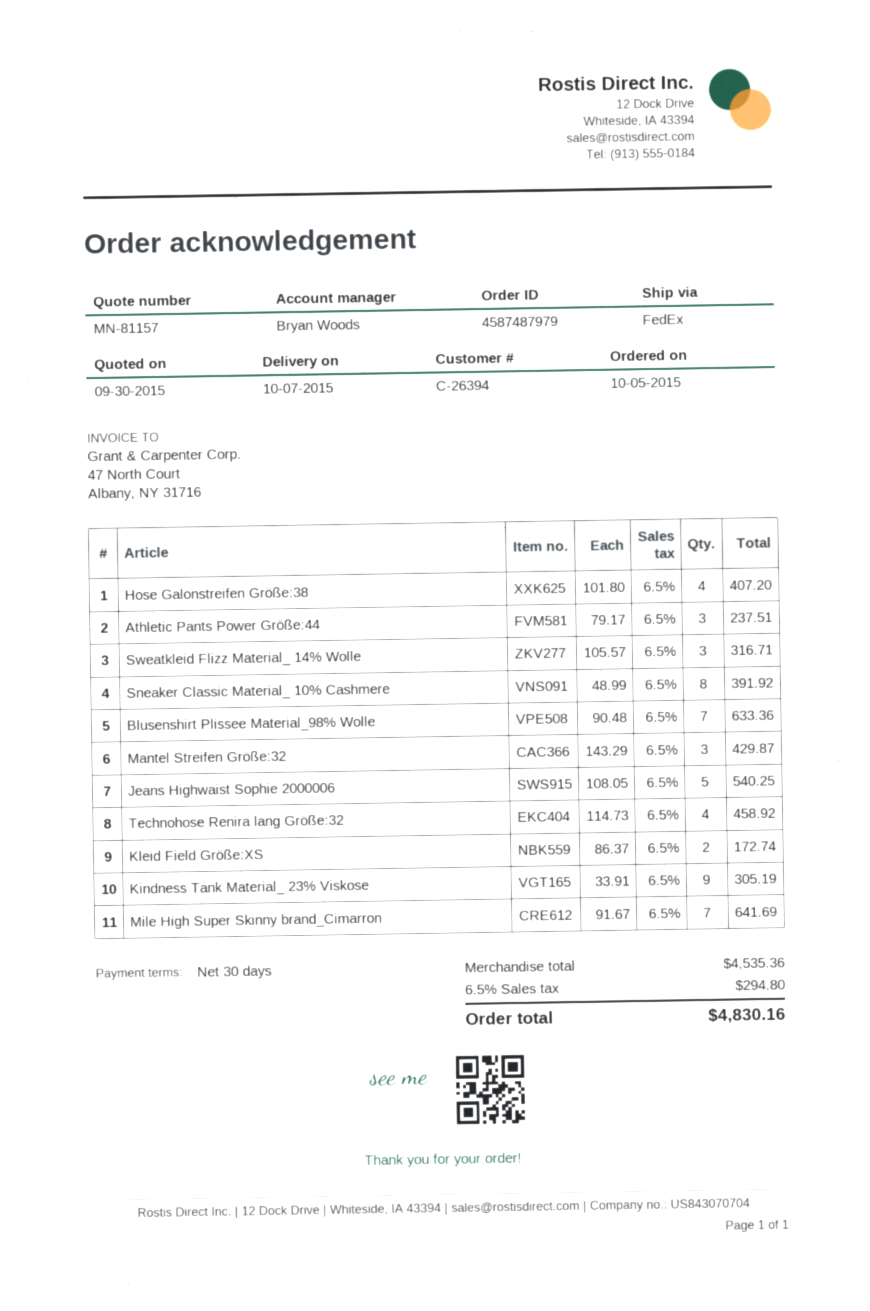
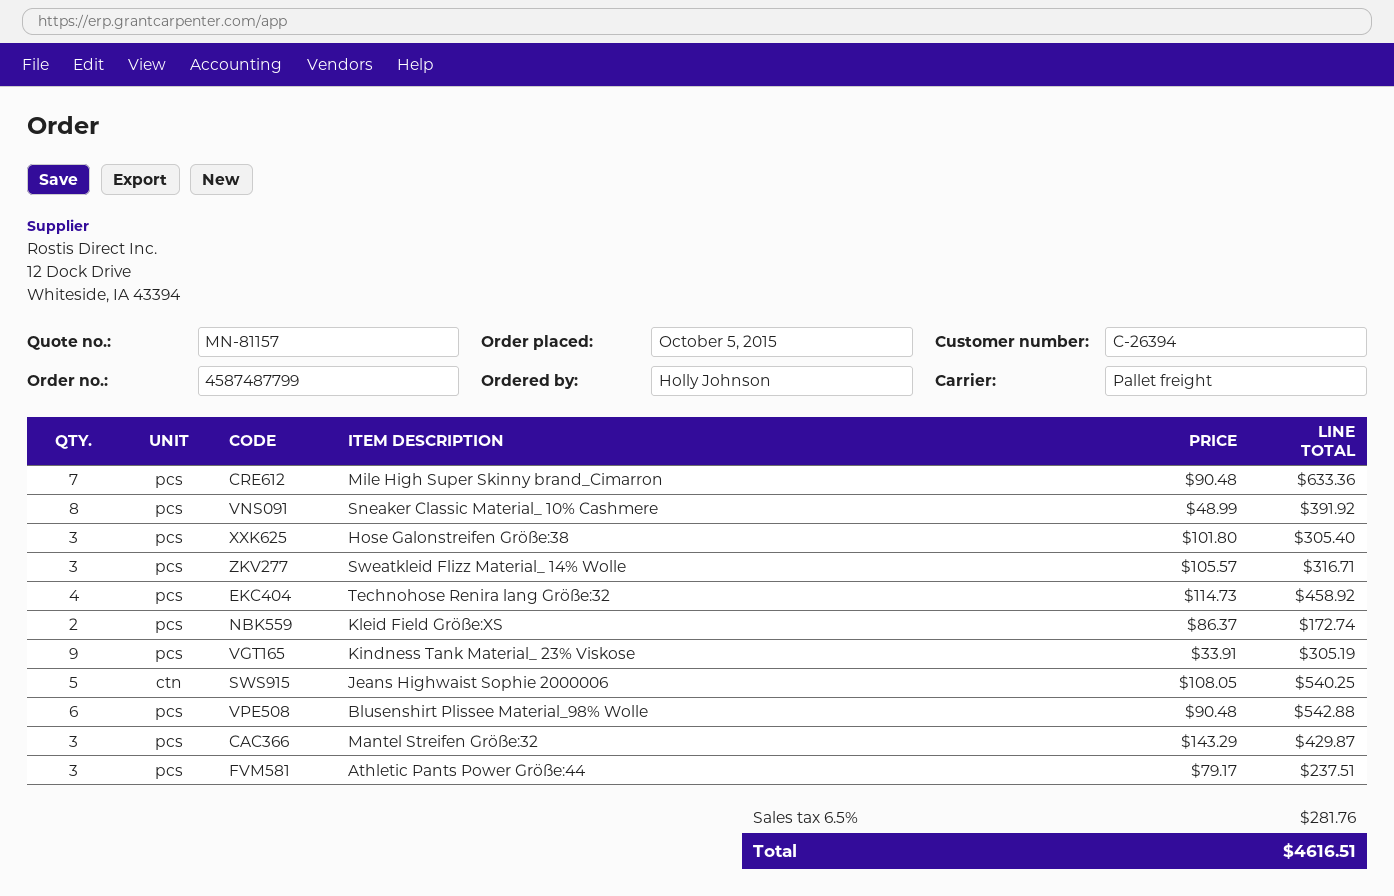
order number: 4587487979 -> 4587487799
shipping method: FedEx -> pallet freight
Hose Galonstreifen Größe:38: 4 x 101.80 = 407.20 -> 3 x 101.80 = 305.40
Blusenshirt Plissee Material_98% Wolle: 7 x 90.48 = 633.36 -> 6 x 90.48 = 542.88
Mile High Super Skinny brand_Cimarron: 7 x 91.67 = 641.69 -> 7 x 90.48 = 633.36
tax: 6.5% = 294.80 -> 6.5% = 281.76
total: 4830.16 -> 4616.51

